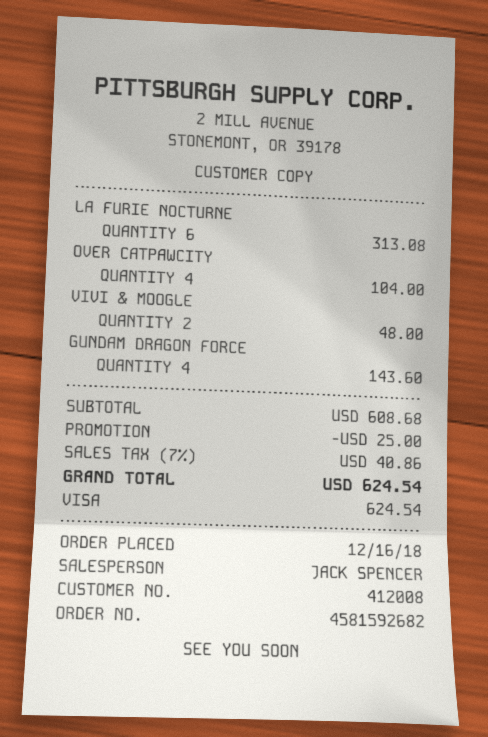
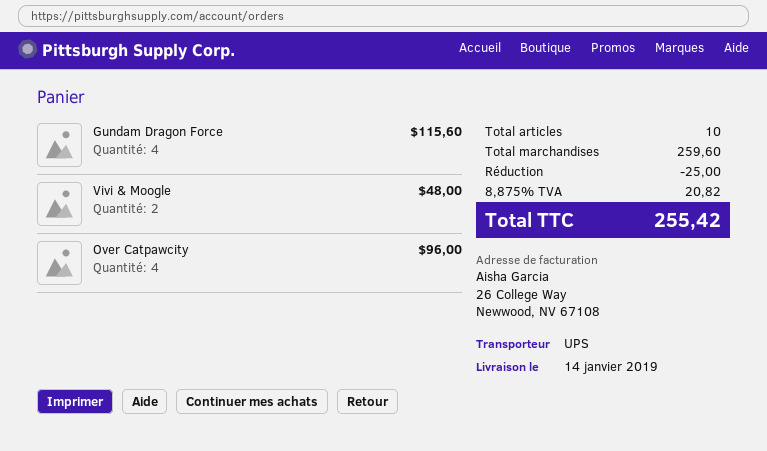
LA FURIE NOCTURNE: 6 for 313.08 -> none
OVER CATPAWCITY: 4 for 104.00 -> 4 for 96.00
GUNDAM DRAGON FORCE: 4 for 143.60 -> 4 for 115.60
subtotal: 608.68 -> 259.60
tax: 7% = 40.86 -> 8.875% = 20.82
total: 624.54 -> 255.42

